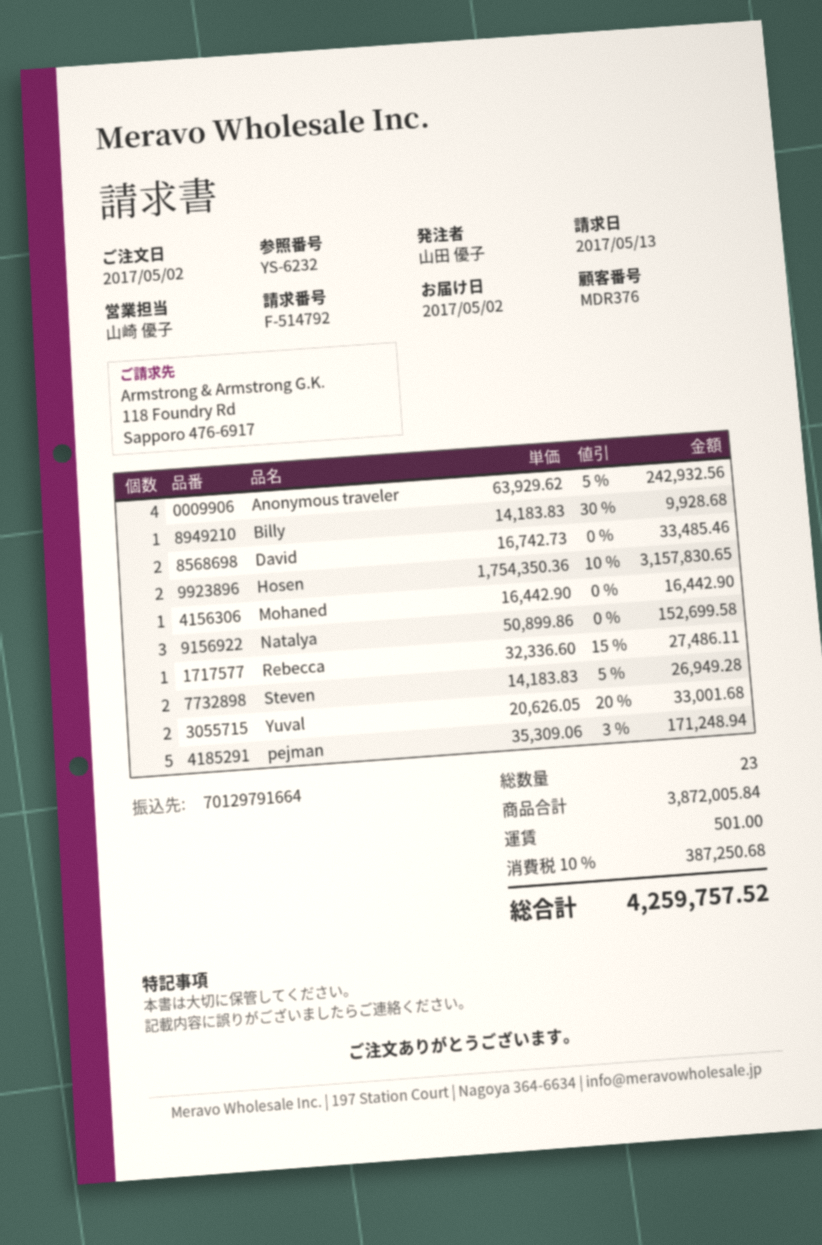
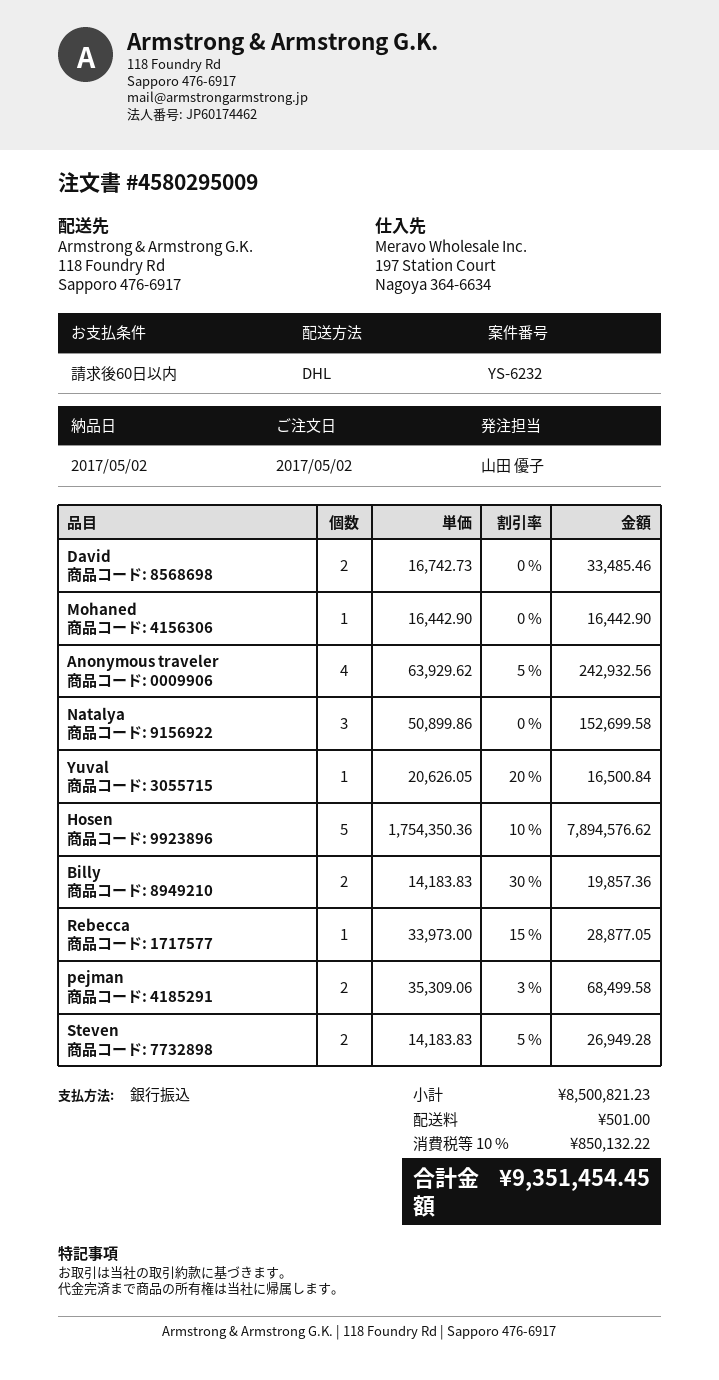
Billy: 1 x 14183.83 - 30% = 9928.68 -> 2 x 14183.83 - 30% = 19857.36
Hosen: 2 x 1754350.36 - 10% = 3157830.65 -> 5 x 1754350.36 - 10% = 7894576.62
Rebecca: 1 x 32336.60 - 15% = 27486.11 -> 1 x 33973.00 - 15% = 28877.05
Yuval: 2 x 20626.05 - 20% = 33001.68 -> 1 x 20626.05 - 20% = 16500.84
pejman: 5 x 35309.06 - 3% = 171248.94 -> 2 x 35309.06 - 3% = 68499.58
subtotal: 3872005.84 -> 8500821.23
tax: 10% = 387250.68 -> 10% = 850132.22
total: 4259757.52 -> 9351454.45

